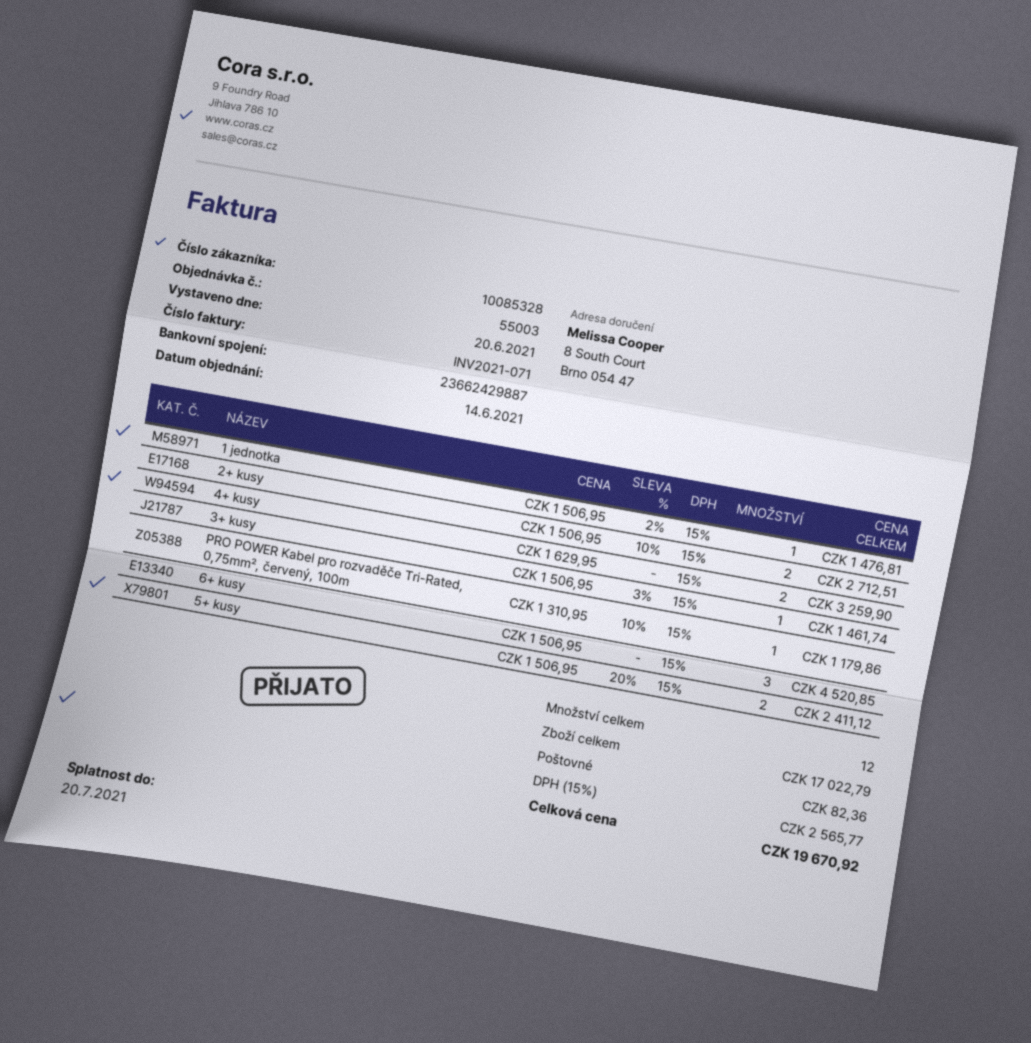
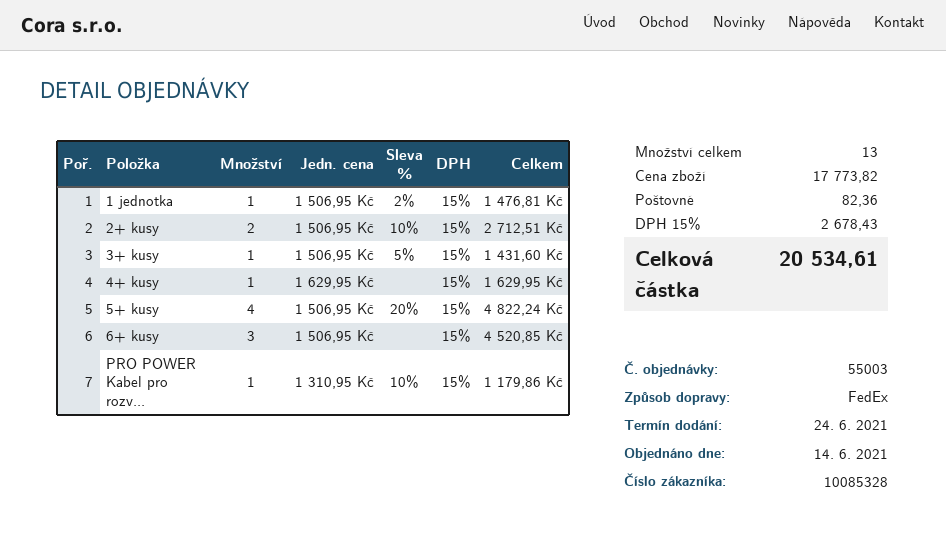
4+ kusy: 2 x 1629.95 = 3259.90 -> 1 x 1629.95 = 1629.95
3+ kusy: 1 x 1506.95 - 3% = 1461.74 -> 1 x 1506.95 - 5% = 1431.60
5+ kusy: 2 x 1506.95 - 20% = 2411.12 -> 4 x 1506.95 - 20% = 4822.24
total quantity: 12 -> 13
subtotal: 17022.79 -> 17773.82
tax: 15% = 2565.77 -> 15% = 2678.43
total: 19670.92 -> 20534.61

